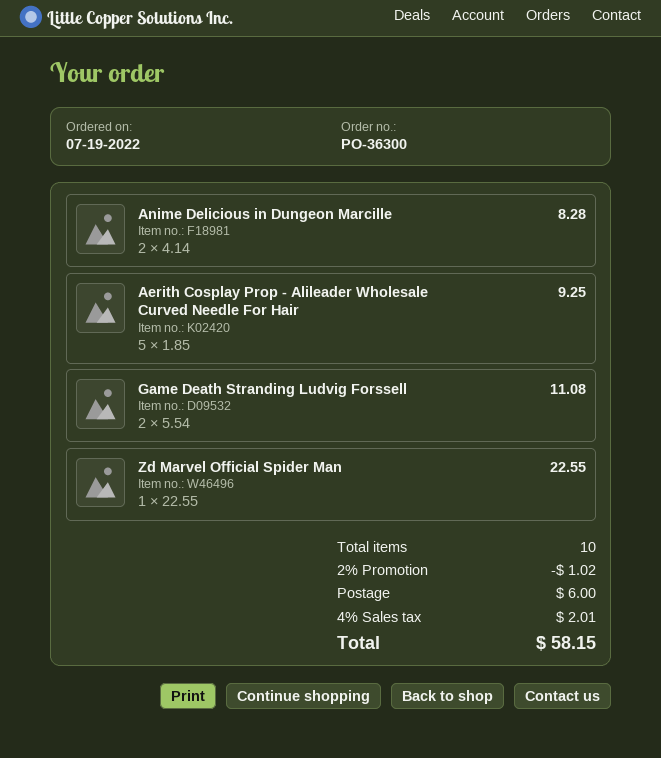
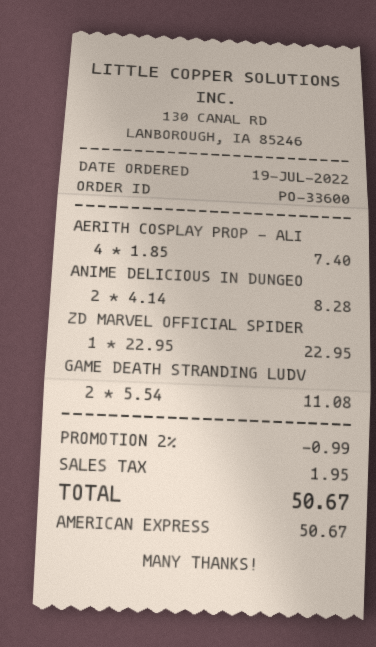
order number: PO-36300 -> PO-33600
Aerith Cosplay Prop - Alileader Wholesale Curved Needle For Hair: 5 x 1.85 = 9.25 -> 4 x 1.85 = 7.40
Zd Marvel Official Spider Man: 1 x 22.55 = 22.55 -> 1 x 22.95 = 22.95
discount: 2% = 1.02 -> 2% = 0.99
shipping: 6.00 -> none
tax: 2.01 -> 1.95
total: 58.15 -> 50.67

